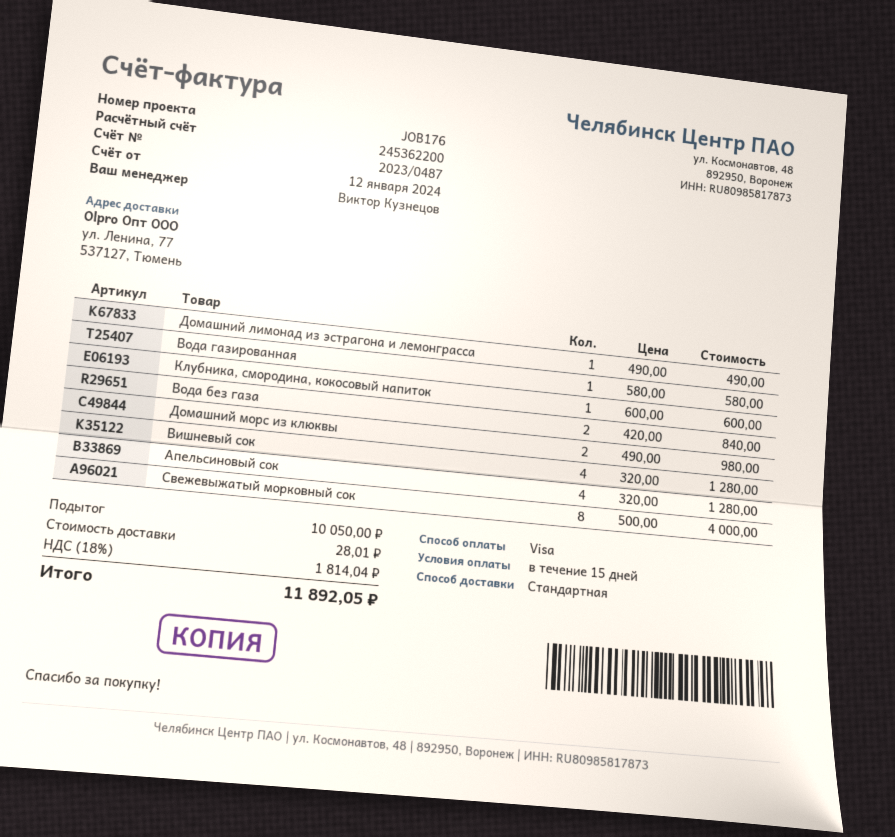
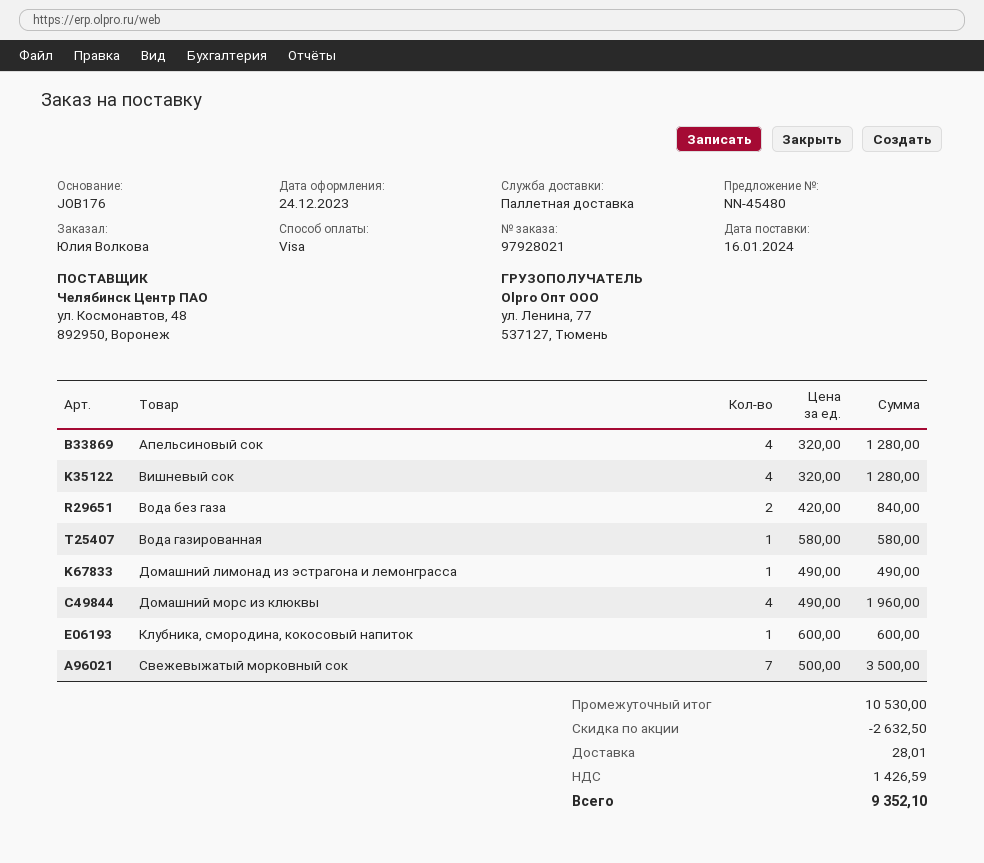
shipping method: standard -> pallet freight
Домашний морс из клюквы: 2 x 490.00 = 980.00 -> 4 x 490.00 = 1960.00
Свежевыжатый морковный сок: 8 x 500.00 = 4000.00 -> 7 x 500.00 = 3500.00
subtotal: 10050.00 -> 10530.00
discount: none -> 2632.50
tax: 1814.04 -> 1426.59
total: 11892.05 -> 9352.10

